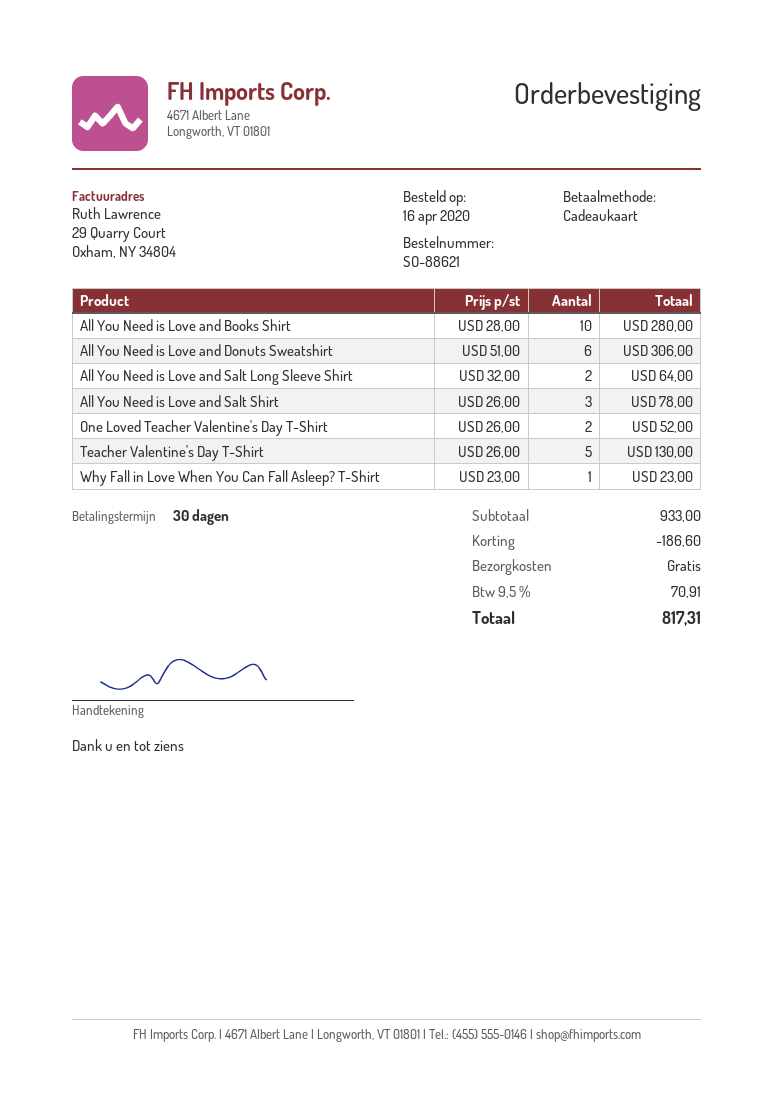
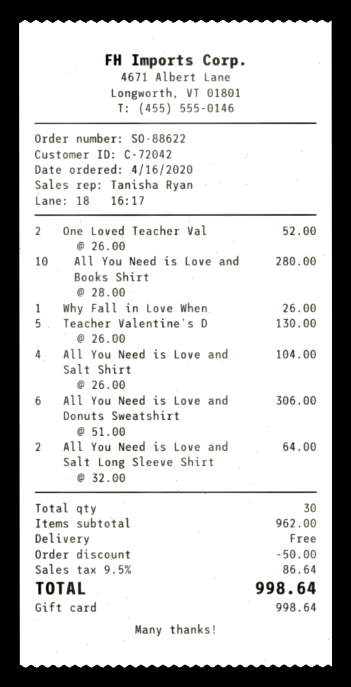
order number: SO-88621 -> SO-88622
All You Need is Love and Salt Shirt: 3 x 26.00 = 78.00 -> 4 x 26.00 = 104.00
Why Fall in Love When You Can Fall Asleep? T-Shirt: 1 x 23.00 = 23.00 -> 1 x 26.00 = 26.00
subtotal: 933.00 -> 962.00
discount: 186.60 -> 50.00
tax: 9.5% = 70.91 -> 9.5% = 86.64
total: 817.31 -> 998.64

